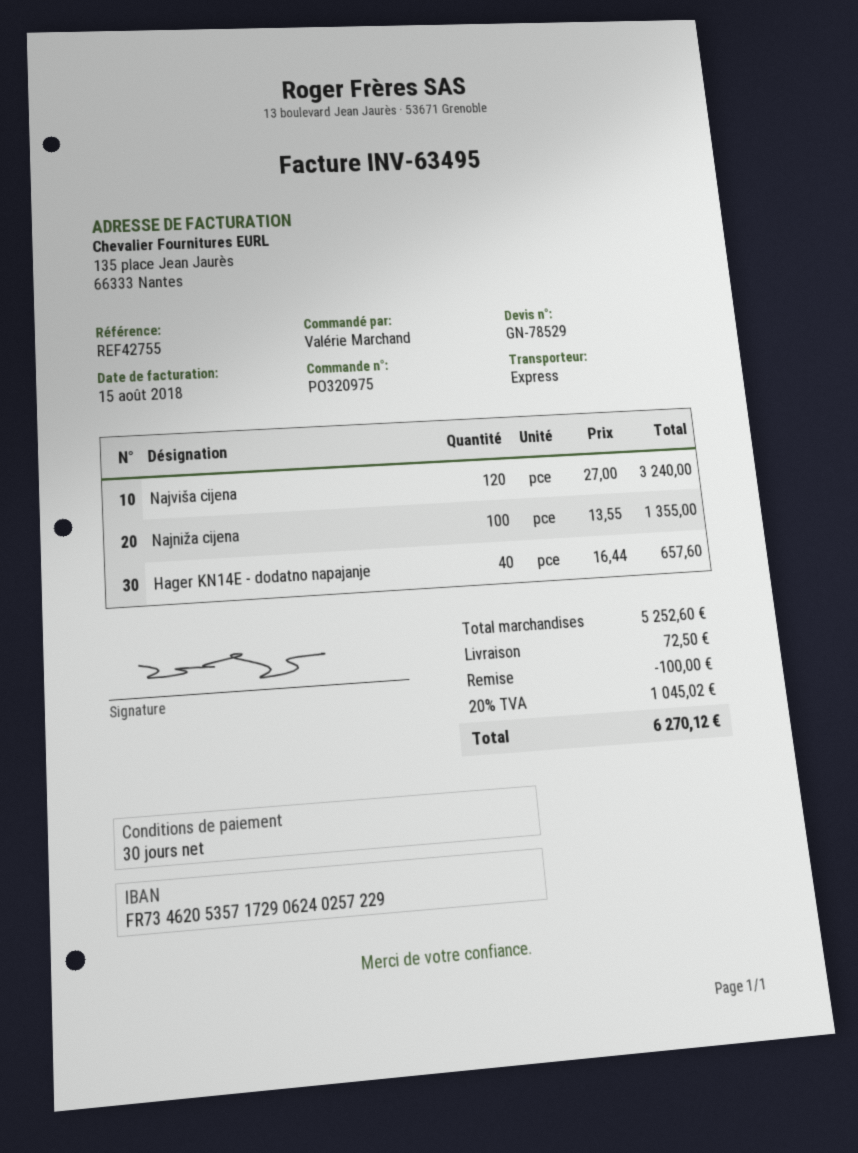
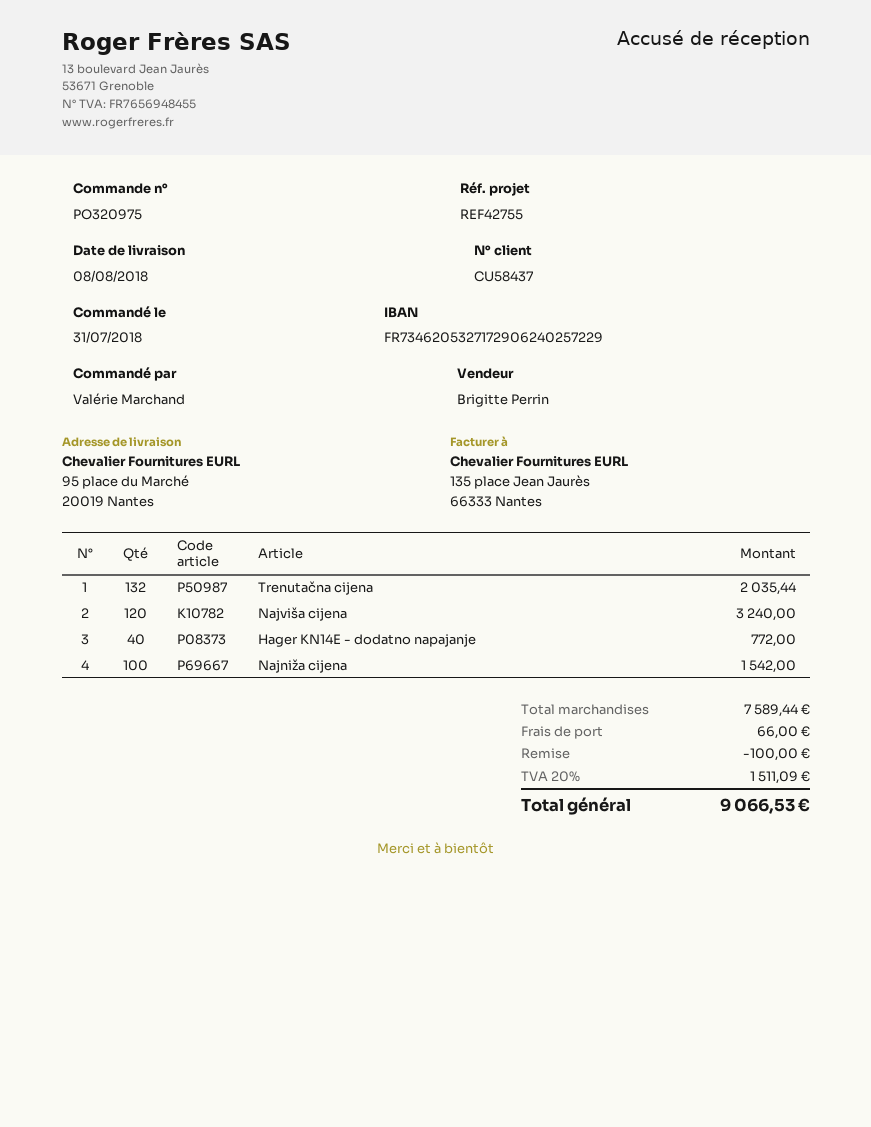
bank account: FR7346205357172906240257229 -> FR7346205327172906240257229
Najniža cijena: 100 for 1355.00 -> 100 for 1542.00
Hager KN14E - dodatno napajanje: 40 for 657.60 -> 40 for 772.00
Trenutačna cijena: none -> 132 for 2035.44
subtotal: 5252.60 -> 7589.44
shipping: 72.50 -> 66.00
tax: 20% = 1045.02 -> 20% = 1511.09
total: 6270.12 -> 9066.53

